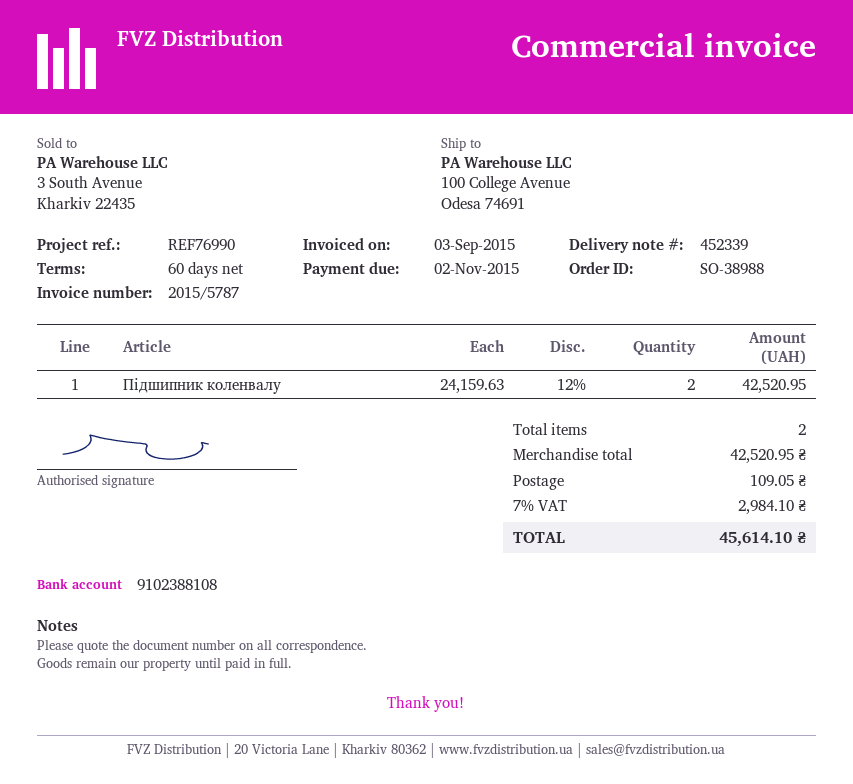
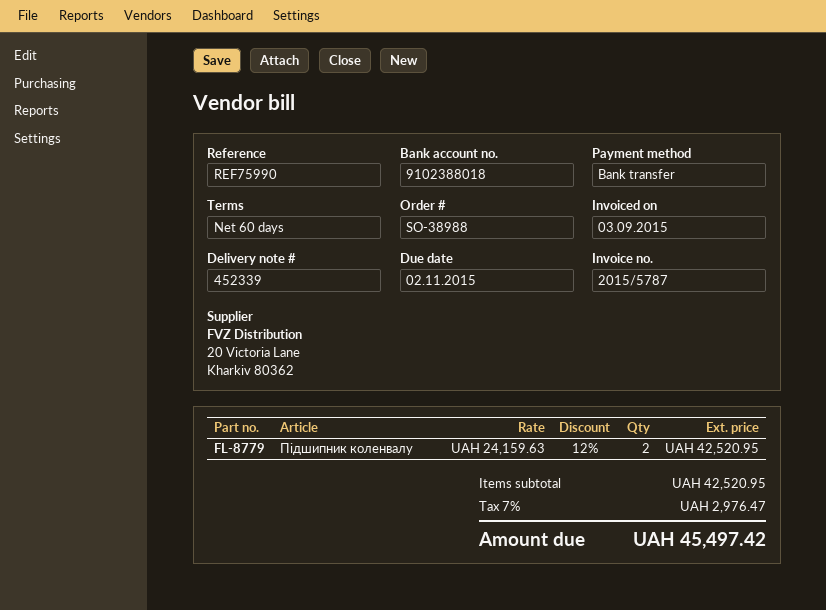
reference: REF76990 -> REF75990
bank account: 9102388108 -> 9102388018
shipping: 109.05 -> none
tax: 7% = 2984.10 -> 7% = 2976.47
total: 45614.10 -> 45497.42

